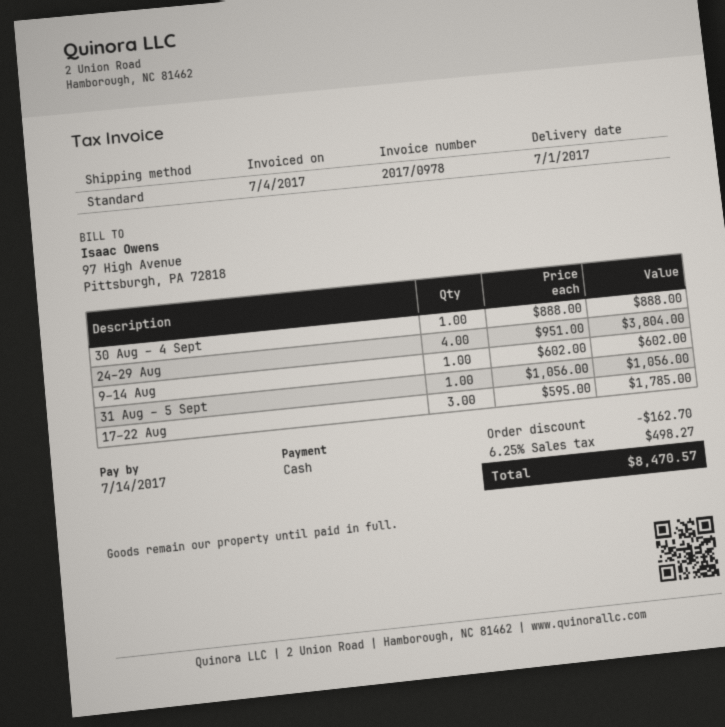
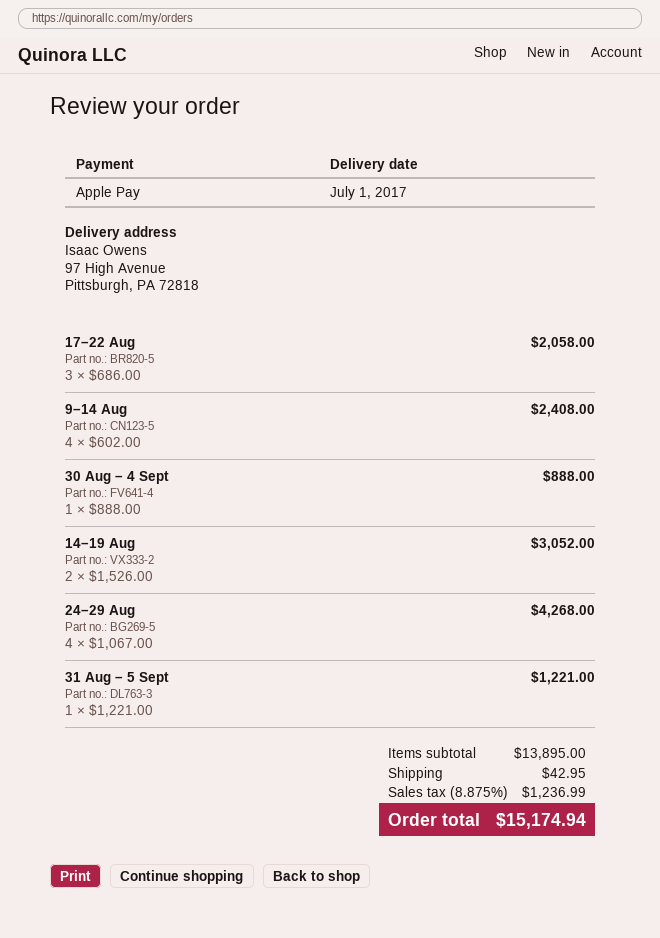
payment method: cash -> Apple Pay
24–29 Aug: 4 x 951.00 = 3804.00 -> 4 x 1067.00 = 4268.00
9–14 Aug: 1 x 602.00 = 602.00 -> 4 x 602.00 = 2408.00
31 Aug – 5 Sept: 1 x 1056.00 = 1056.00 -> 1 x 1221.00 = 1221.00
17–22 Aug: 3 x 595.00 = 1785.00 -> 3 x 686.00 = 2058.00
14–19 Aug: none -> 2 x 1526.00 = 3052.00
discount: 162.70 -> none
shipping: none -> 42.95
tax: 6.25% = 498.27 -> 8.875% = 1236.99
total: 8470.57 -> 15174.94

